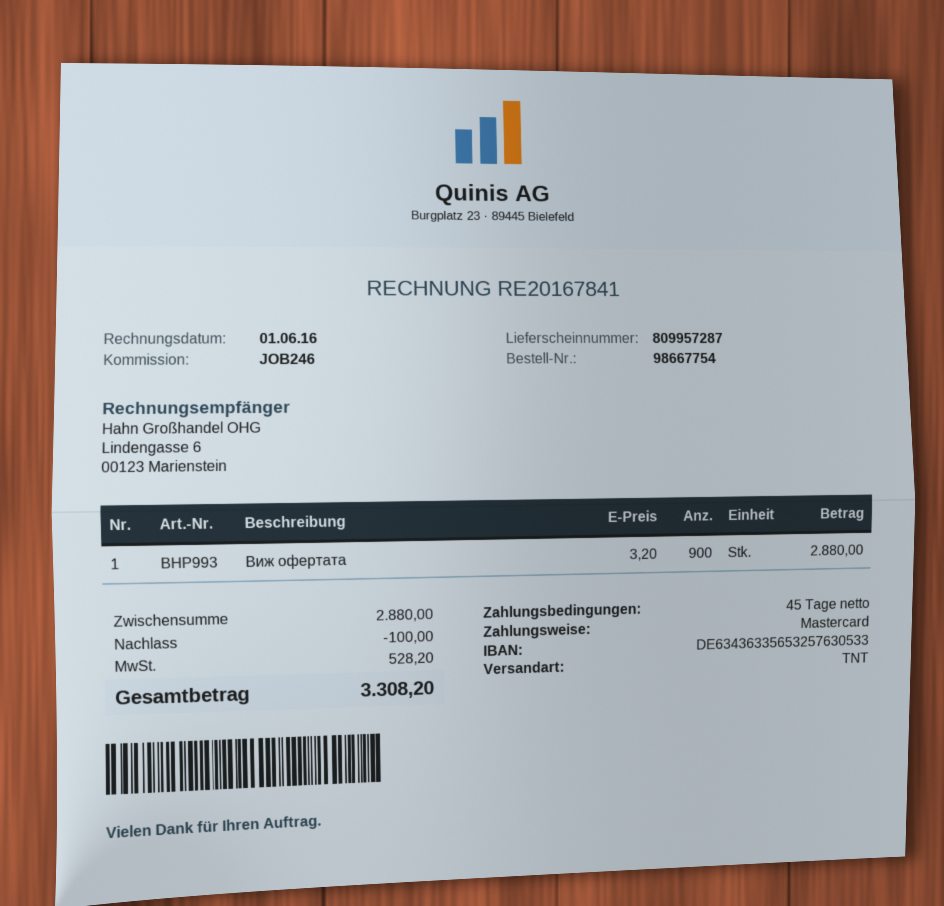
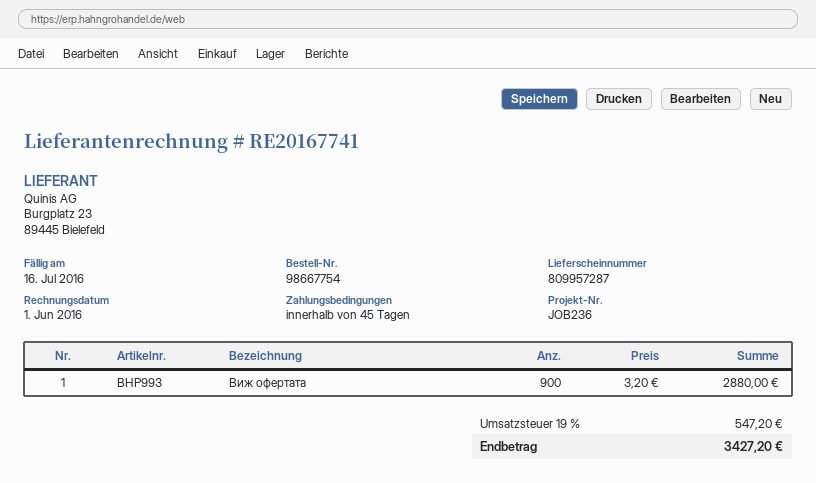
invoice number: RE20167841 -> RE20167741
reference: JOB246 -> JOB236
discount: 100.00 -> none
tax: 528.20 -> 547.20
total: 3308.20 -> 3427.20

